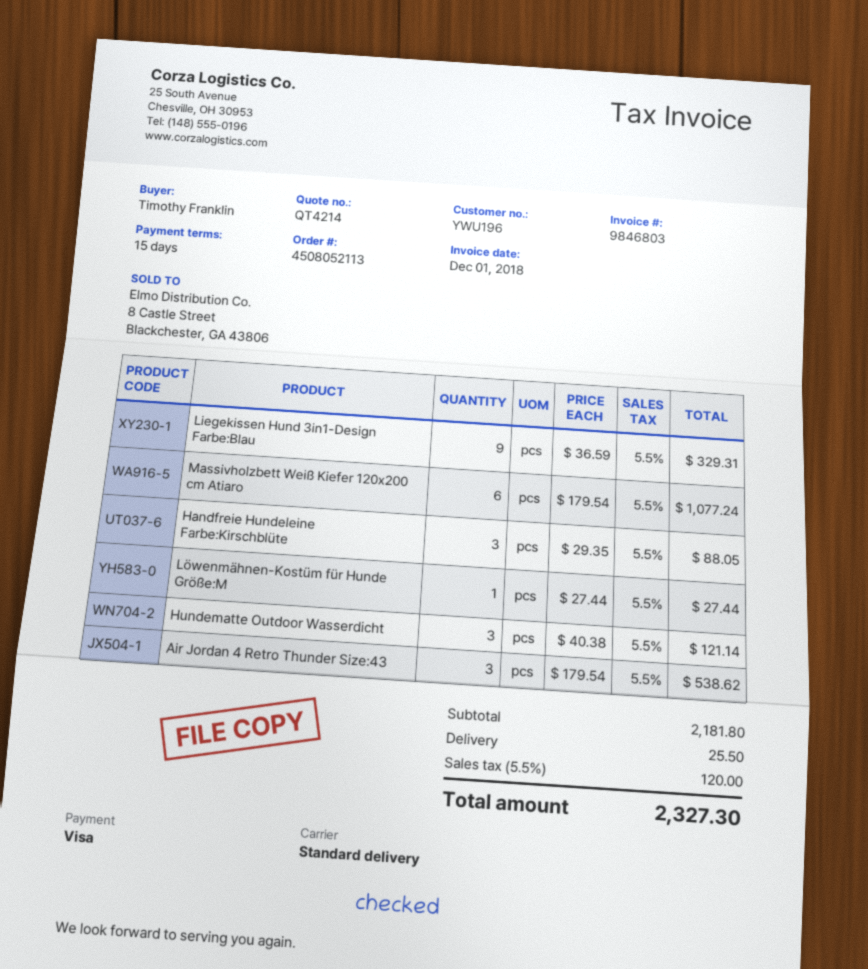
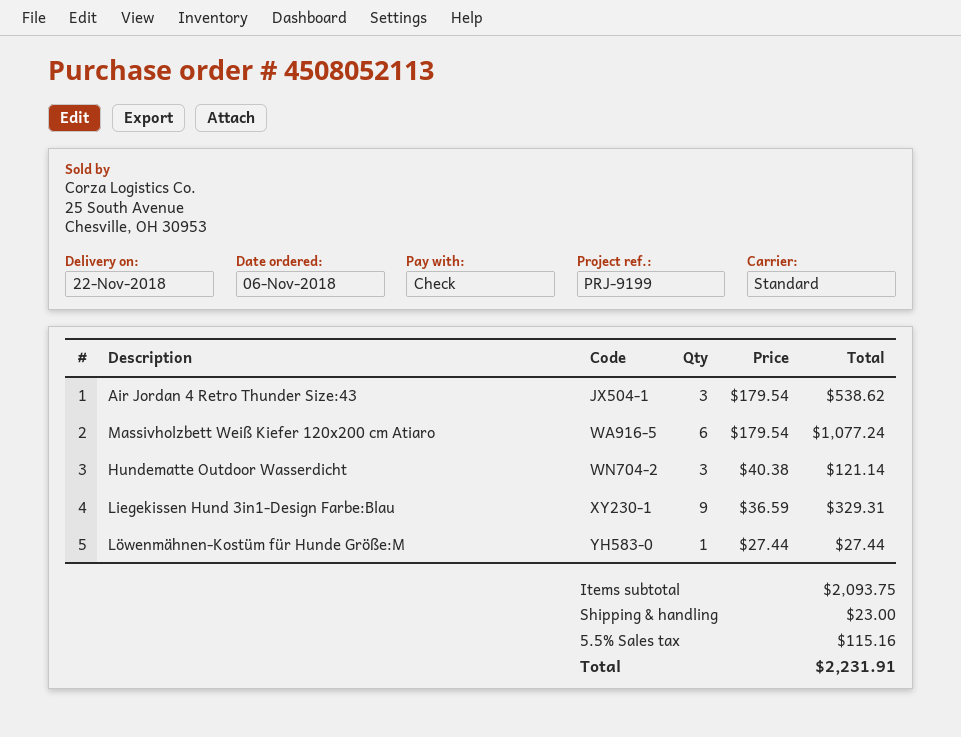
payment method: Visa -> cheque
Handfreie Hundeleine Farbe:Kirschblüte: 3 x 29.35 = 88.05 -> none
subtotal: 2181.80 -> 2093.75
shipping: 25.50 -> 23.00
tax: 5.5% = 120.00 -> 5.5% = 115.16
total: 2327.30 -> 2231.91

